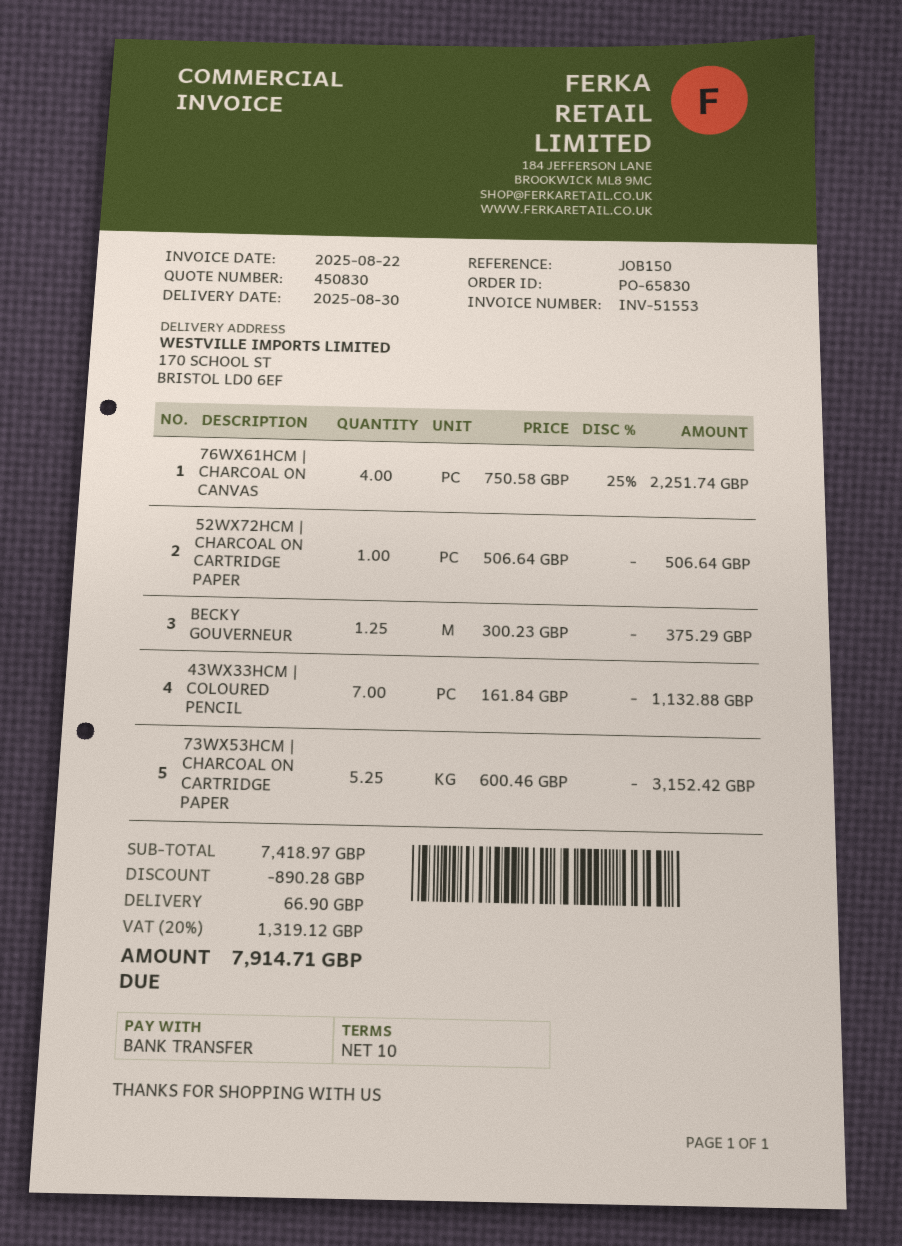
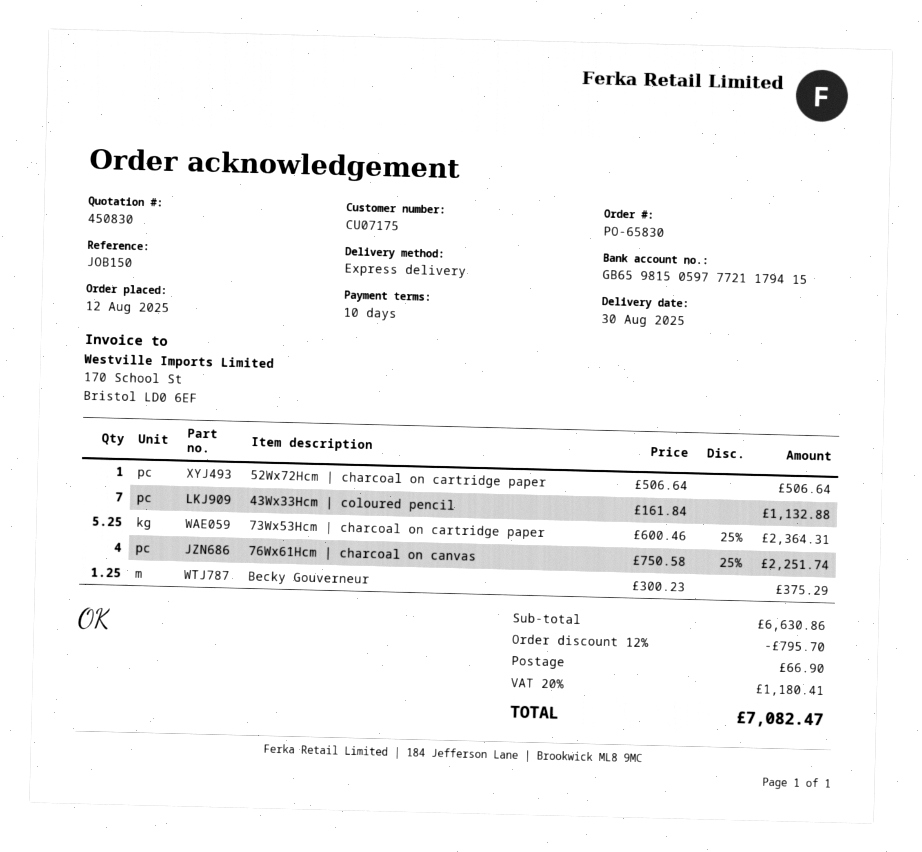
73WX53HCM | CHARCOAL ON CARTRIDGE PAPER: 5.25 x 600.46 = 3152.42 -> 5.25 x 600.46 - 25% = 2364.31
subtotal: 7418.97 -> 6630.86
discount: 890.28 -> 795.70
tax: 20% = 1319.12 -> 20% = 1180.41
total: 7914.71 -> 7082.47

